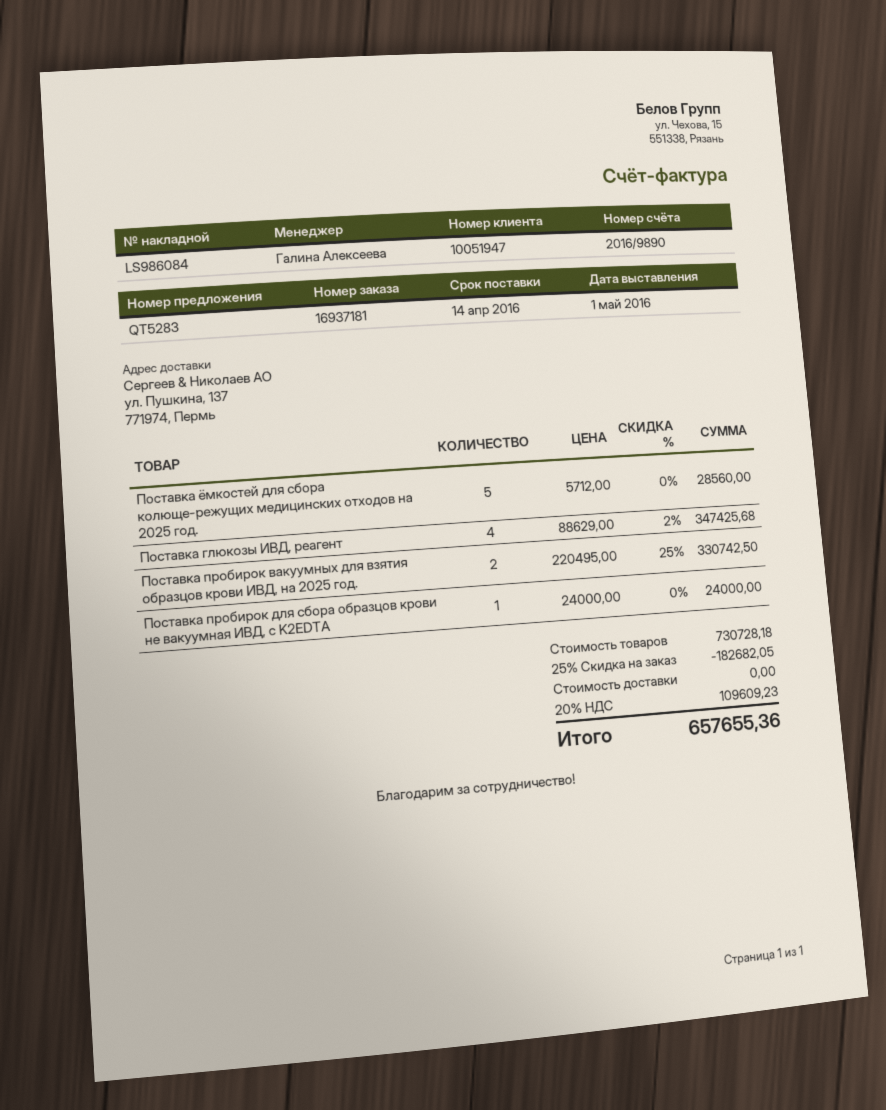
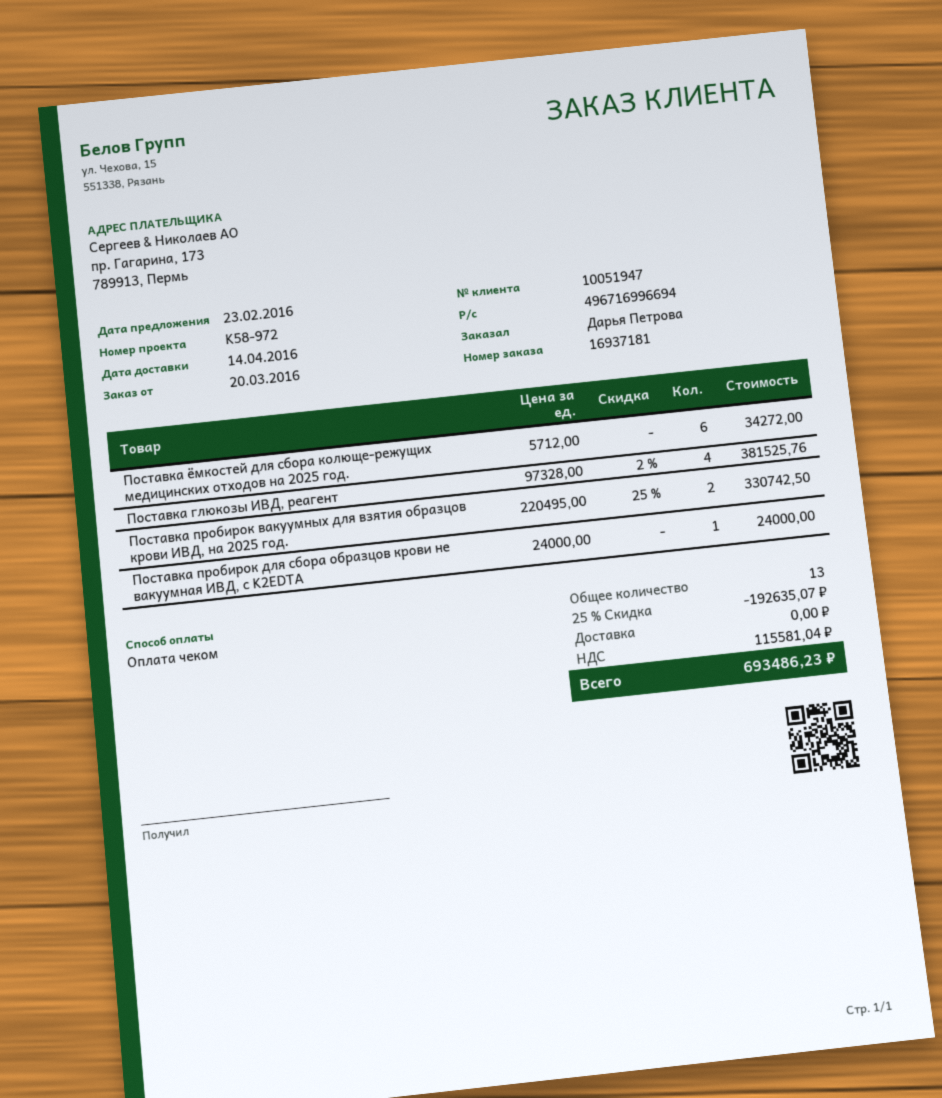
Поставка ёмкостей для сбора колюще-режущих медицинских отходов на 2025 год.: 5 x 5712.00 = 28560.00 -> 6 x 5712.00 = 34272.00
Поставка глюкозы ИВД, реагент: 4 x 88629.00 - 2% = 347425.68 -> 4 x 97328.00 - 2% = 381525.76
discount: 25% = 182682.05 -> 25% = 192635.07
tax: 109609.23 -> 115581.04
total: 657655.36 -> 693486.23

